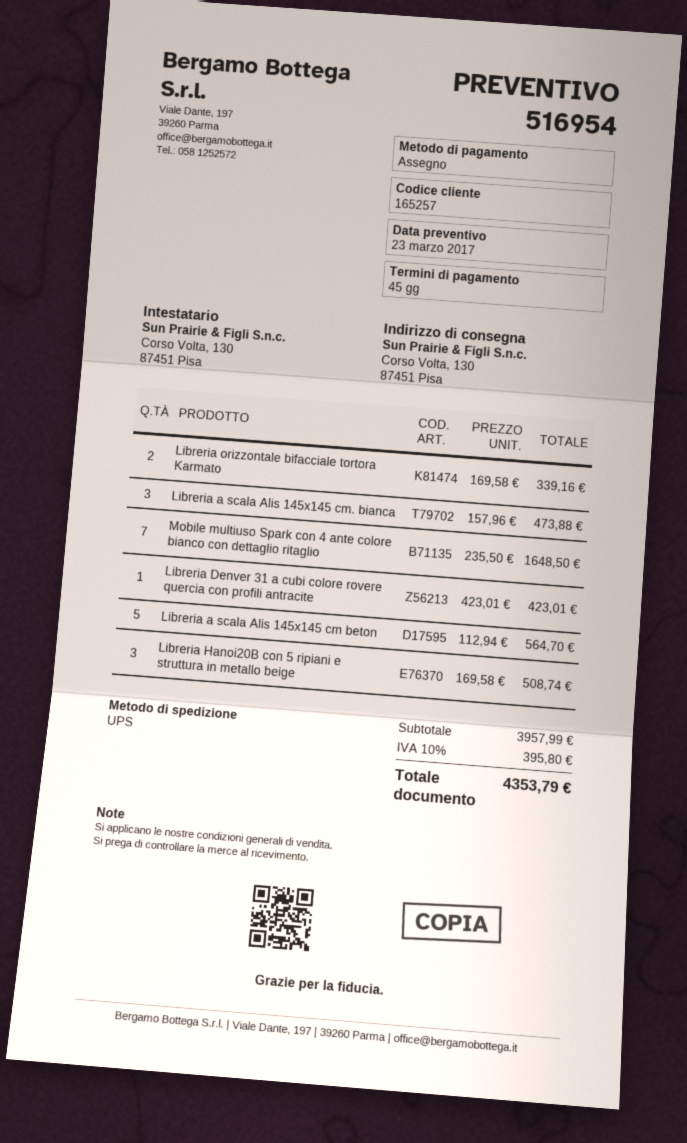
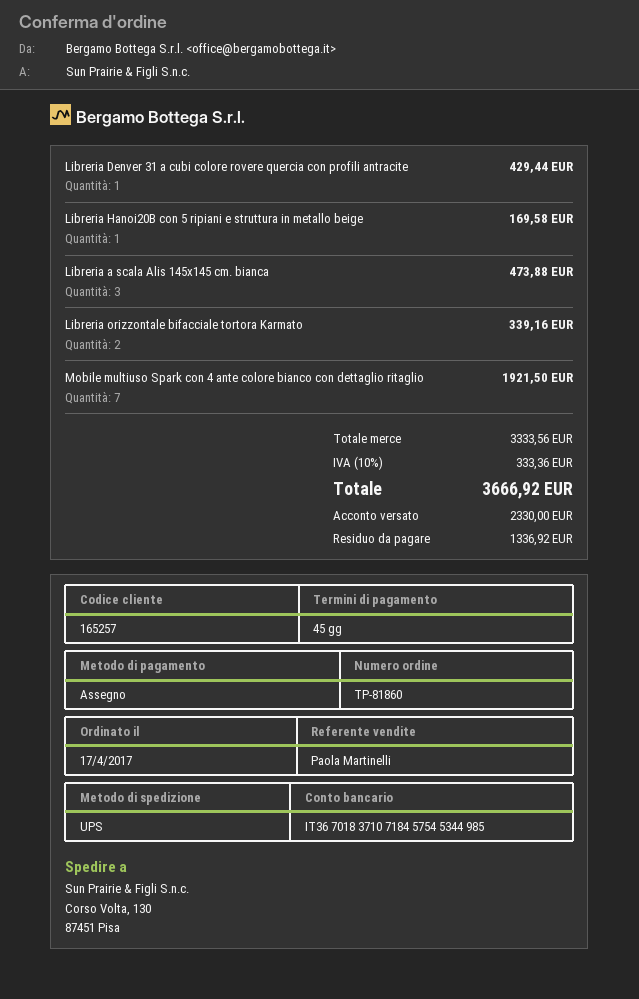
Mobile multiuso Spark con 4 ante colore bianco con dettaglio ritaglio: 7 for 1648.50 -> 7 for 1921.50
Libreria Denver 31 a cubi colore rovere quercia con profili antracite: 1 for 423.01 -> 1 for 429.44
Libreria a scala Alis 145x145 cm beton: 5 for 564.70 -> none
Libreria Hanoi20B con 5 ripiani e struttura in metallo beige: 3 for 508.74 -> 1 for 169.58
subtotal: 3957.99 -> 3333.56
tax: 10% = 395.80 -> 10% = 333.36
total: 4353.79 -> 3666.92

